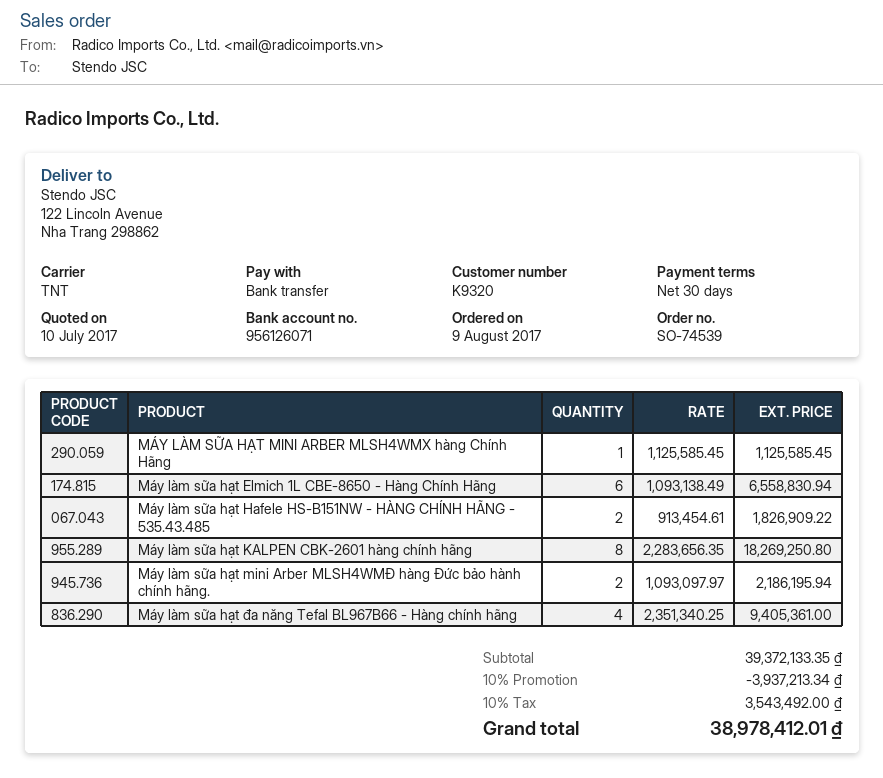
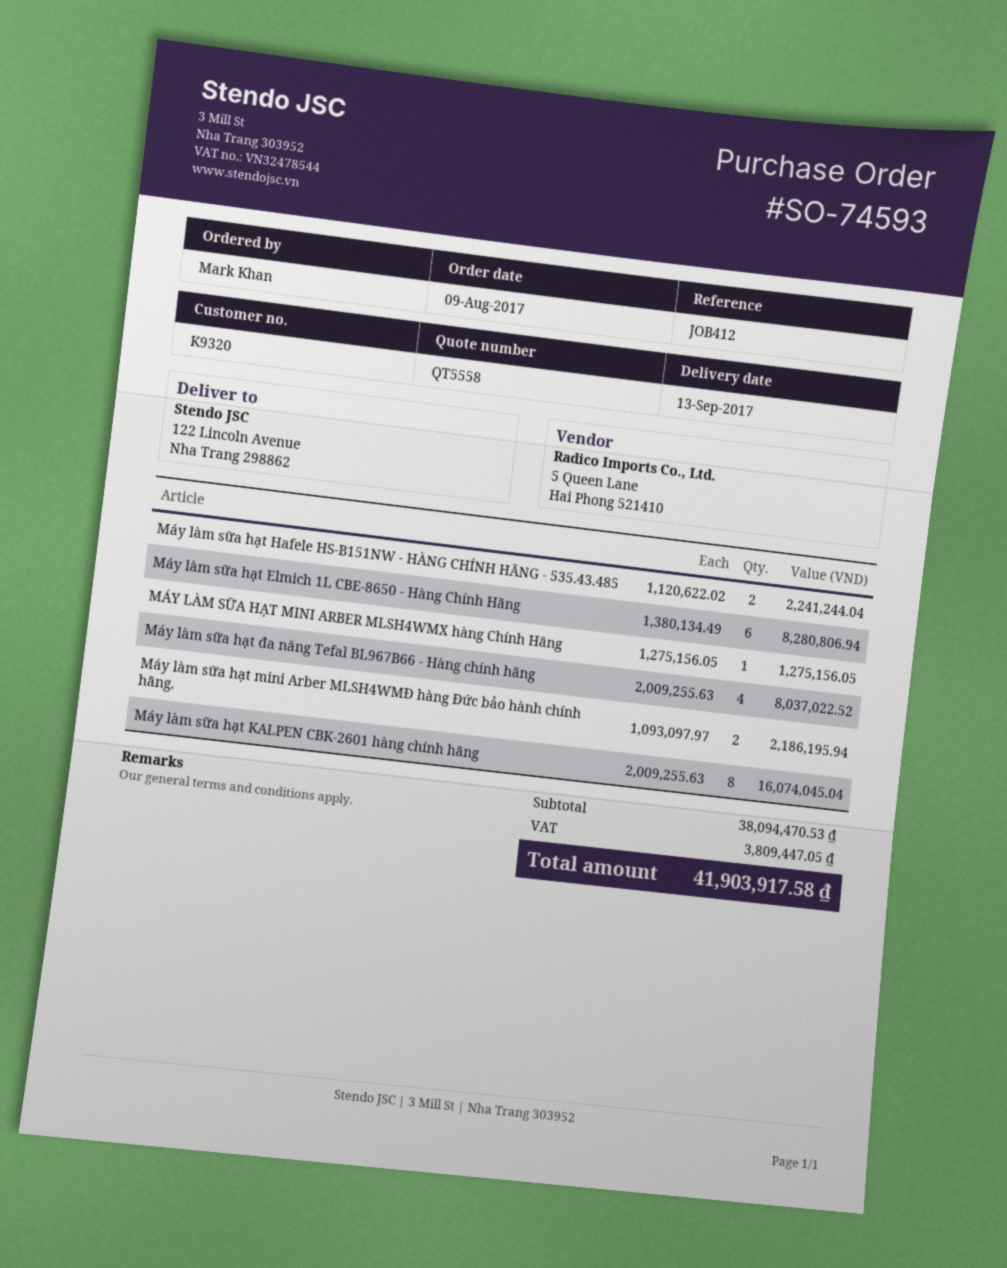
order number: SO-74539 -> SO-74593
MÁY LÀM SỮA HẠT MINI ARBER MLSH4WMX hàng Chính Hãng: 1 x 1125585.45 = 1125585.45 -> 1 x 1275156.05 = 1275156.05
Máy làm sữa hạt Elmich 1L CBE-8650 - Hàng Chính Hãng: 6 x 1093138.49 = 6558830.94 -> 6 x 1380134.49 = 8280806.94
Máy làm sữa hạt Hafele HS-B151NW - HÀNG CHÍNH HÃNG - 535.43.485: 2 x 913454.61 = 1826909.22 -> 2 x 1120622.02 = 2241244.04
Máy làm sữa hạt KALPEN CBK-2601 hàng chính hãng: 8 x 2283656.35 = 18269250.80 -> 8 x 2009255.63 = 16074045.04
Máy làm sữa hạt đa năng Tefal BL967B66 - Hàng chính hãng: 4 x 2351340.25 = 9405361.00 -> 4 x 2009255.63 = 8037022.52
subtotal: 39372133.35 -> 38094470.53
discount: 10% = 3937213.34 -> none
tax: 3543492.00 -> 3809447.05
total: 38978412.01 -> 41903917.58

